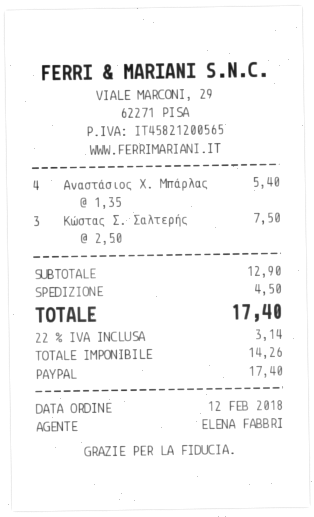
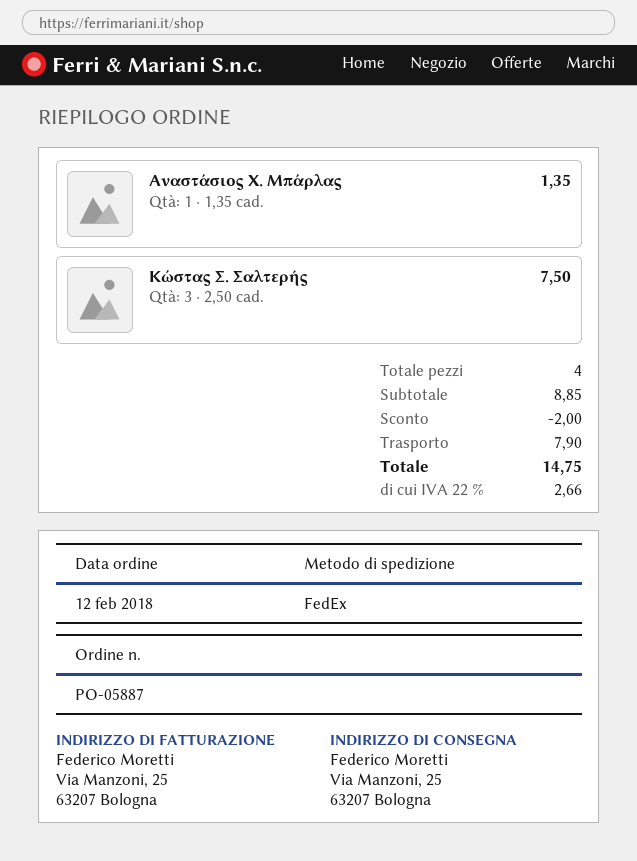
Αναστάσιος Χ. Μπάρλας: 4 x 1.35 = 5.40 -> 1 x 1.35 = 1.35
subtotal: 12.90 -> 8.85
discount: none -> 2.00
shipping: 4.50 -> 7.90
tax: 22% = 3.14 -> 22% = 2.66
total: 17.40 -> 14.75

